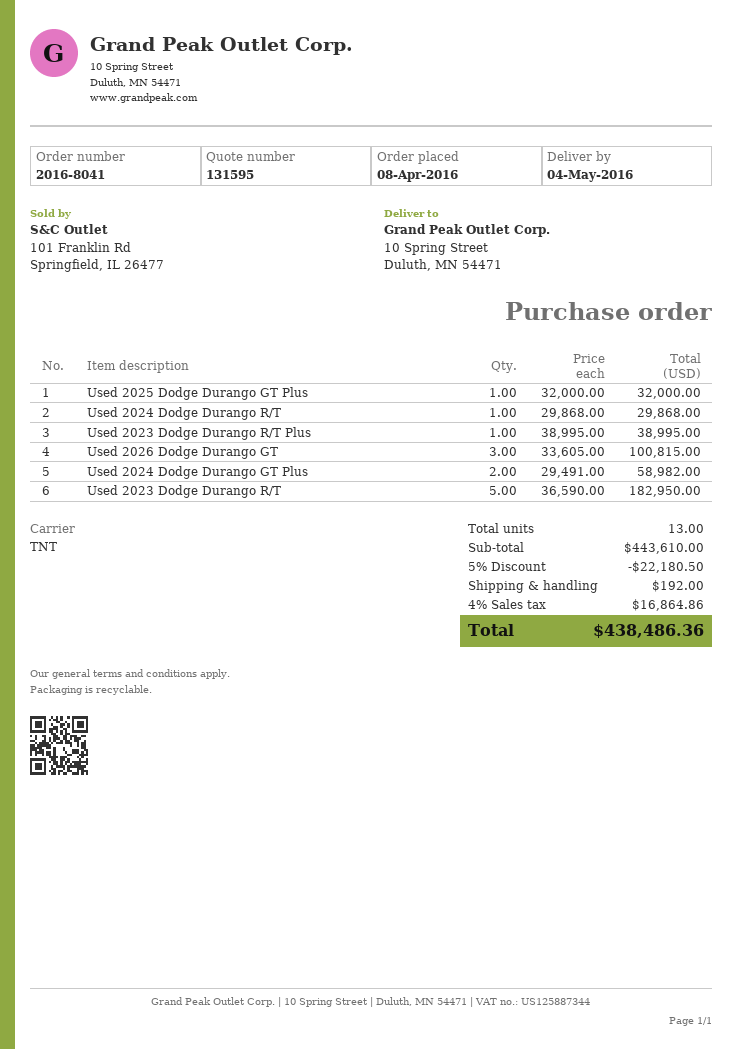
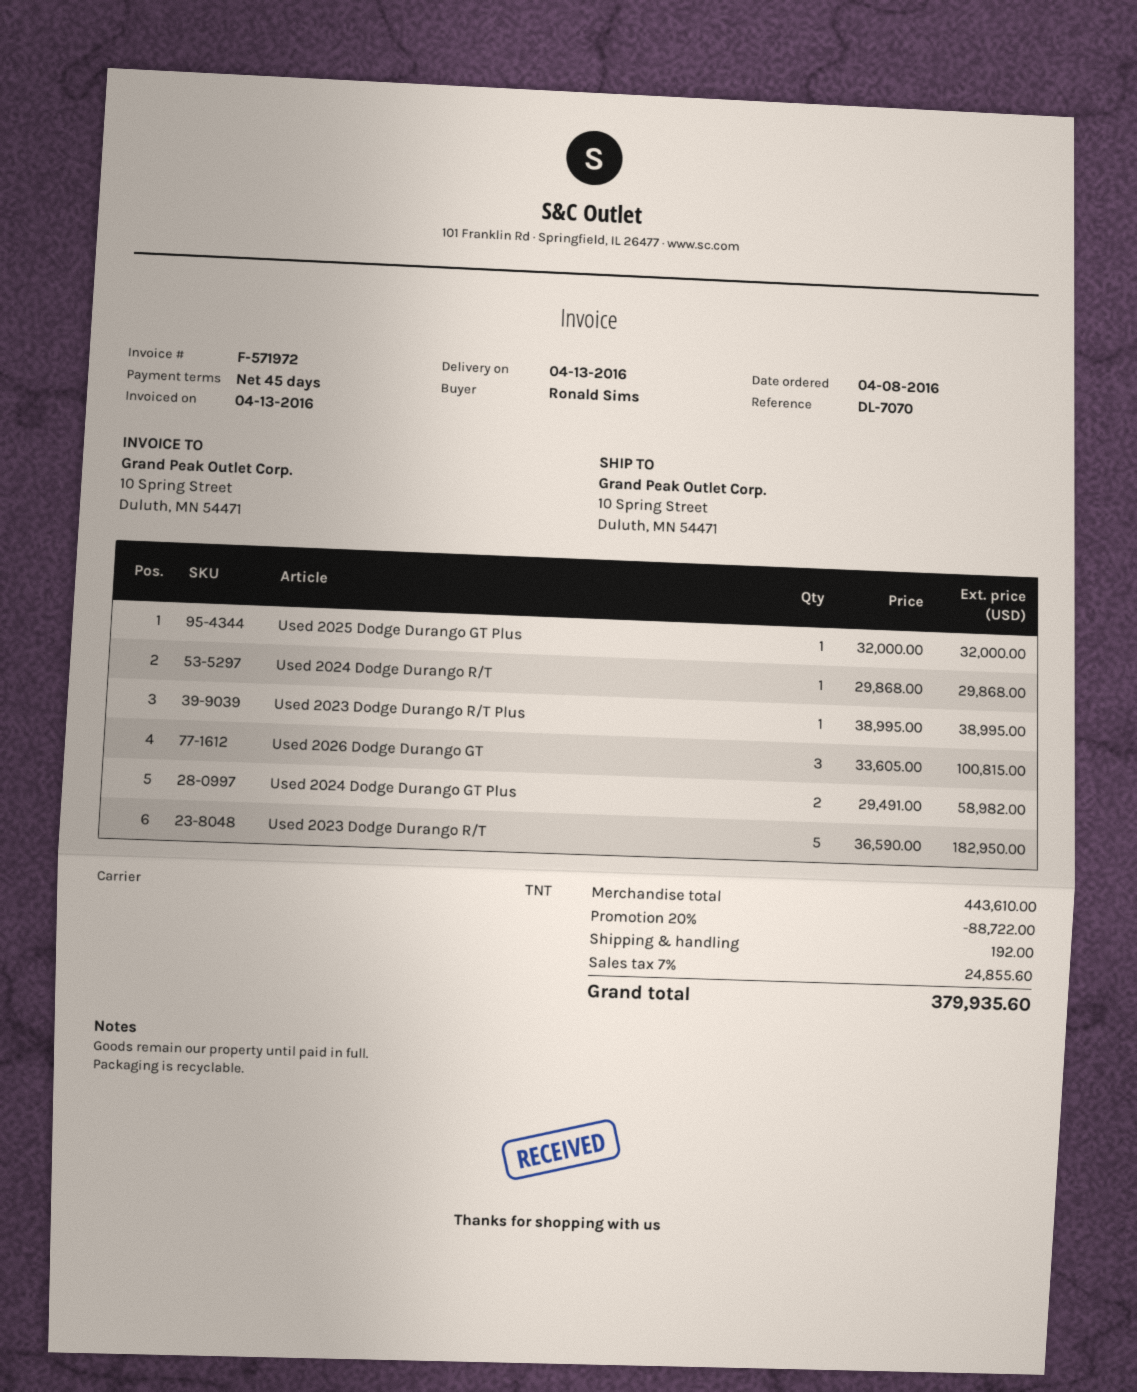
delivery date: 2016-05-04 -> 2016-04-13
discount: 5% = 22180.50 -> 20% = 88722.00
tax: 4% = 16864.86 -> 7% = 24855.60
total: 438486.36 -> 379935.60

